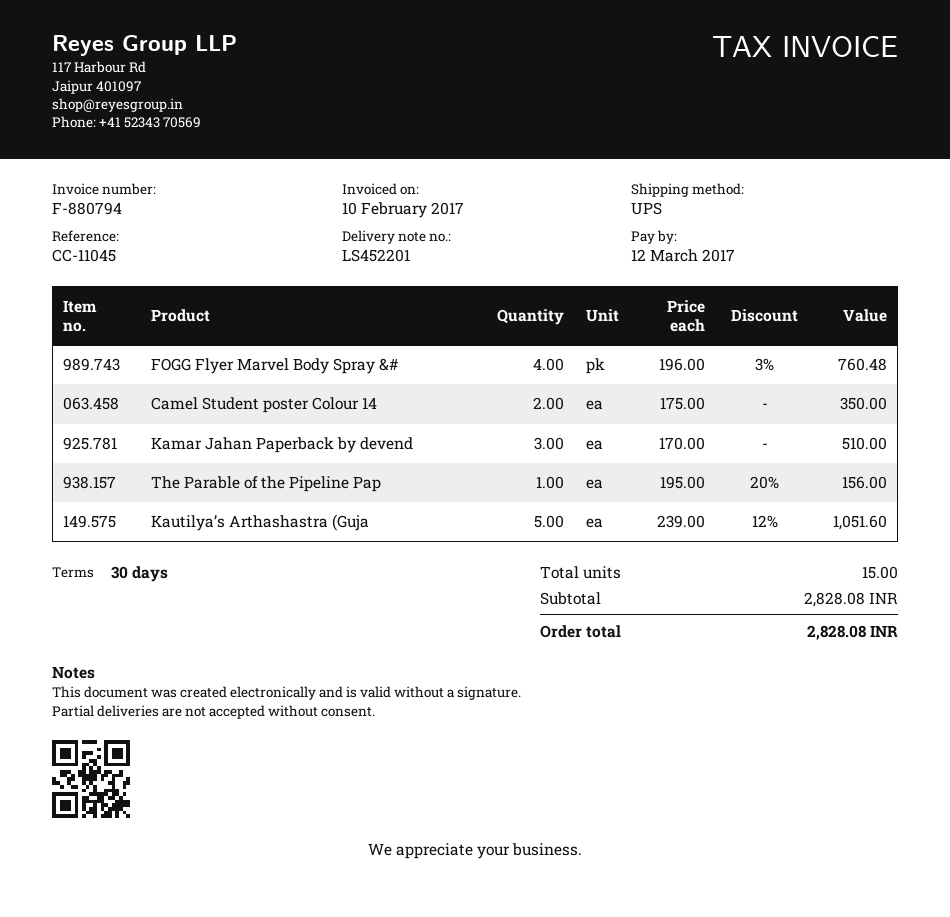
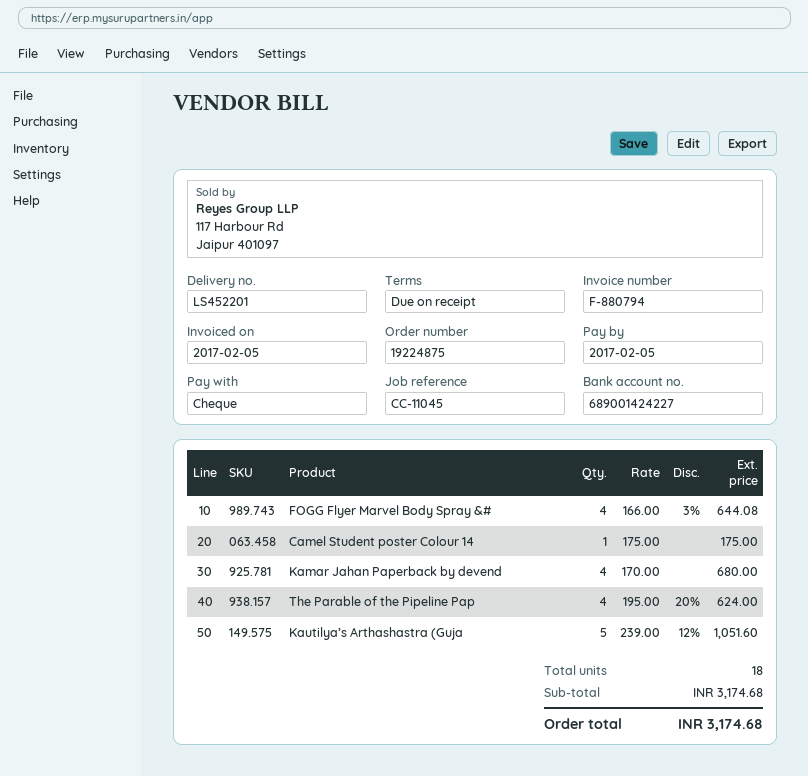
invoice date: 2017-02-10 -> 2017-02-05
payment terms: 30 days -> on receipt
due date: 2017-03-12 -> 2017-02-05
FOGG Flyer Marvel Body Spray &#: 4 x 196.00 - 3% = 760.48 -> 4 x 166.00 - 3% = 644.08
Camel Student poster Colour 14: 2 x 175.00 = 350.00 -> 1 x 175.00 = 175.00
Kamar Jahan Paperback by devend: 3 x 170.00 = 510.00 -> 4 x 170.00 = 680.00
The Parable of the Pipeline Pap: 1 x 195.00 - 20% = 156.00 -> 4 x 195.00 - 20% = 624.00
total quantity: 15 -> 18
subtotal: 2828.08 -> 3174.68
total: 2828.08 -> 3174.68

